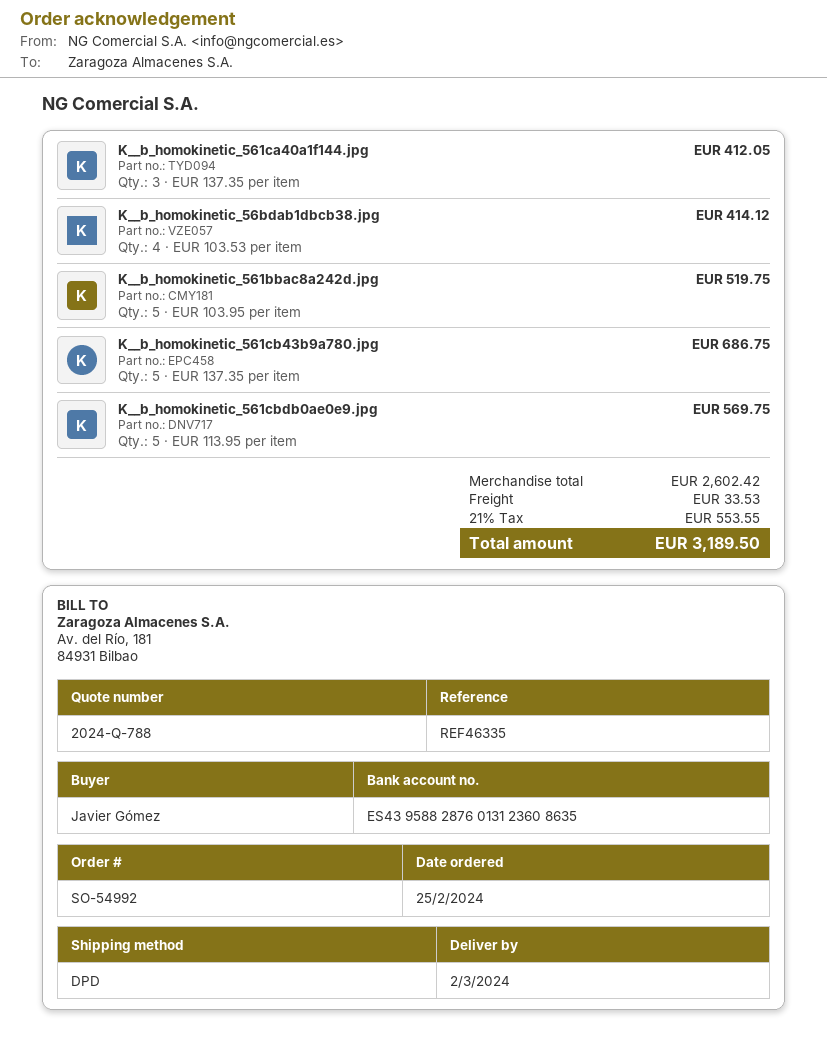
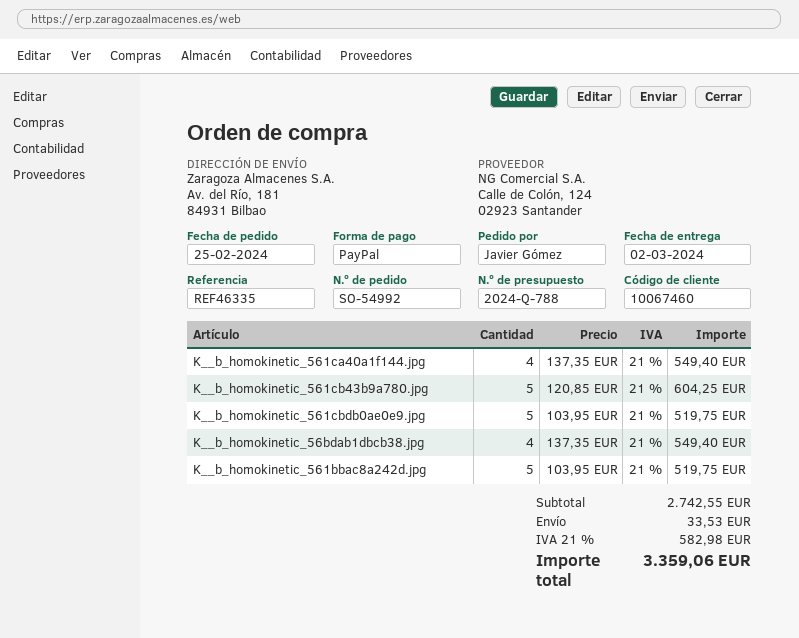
K__b_homokinetic_561ca40a1f144.jpg: 3 x 137.35 = 412.05 -> 4 x 137.35 = 549.40
K__b_homokinetic_56bdab1dbcb38.jpg: 4 x 103.53 = 414.12 -> 4 x 137.35 = 549.40
K__b_homokinetic_561cb43b9a780.jpg: 5 x 137.35 = 686.75 -> 5 x 120.85 = 604.25
K__b_homokinetic_561cbdb0ae0e9.jpg: 5 x 113.95 = 569.75 -> 5 x 103.95 = 519.75
subtotal: 2602.42 -> 2742.55
tax: 21% = 553.55 -> 21% = 582.98
total: 3189.50 -> 3359.06

